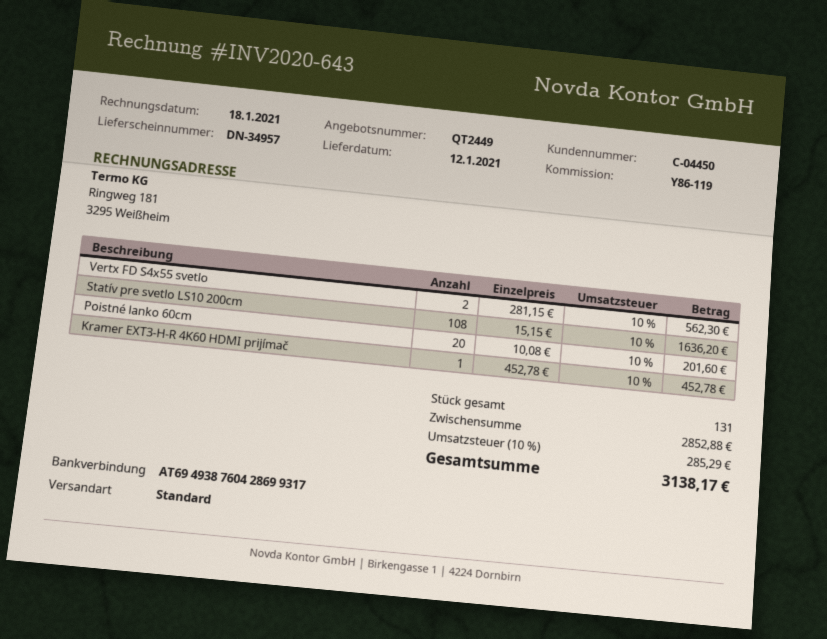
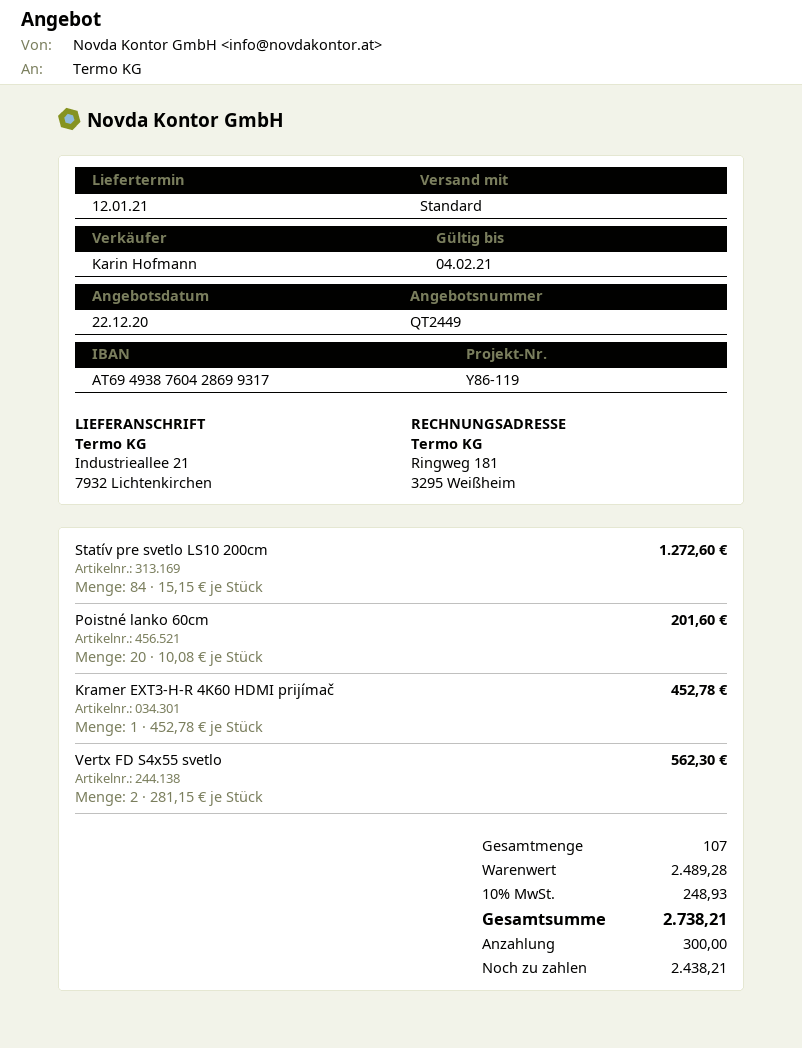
Statív pre svetlo LS10 200cm: 108 x 15.15 = 1636.20 -> 84 x 15.15 = 1272.60
total quantity: 131 -> 107
subtotal: 2852.88 -> 2489.28
tax: 10% = 285.29 -> 10% = 248.93
total: 3138.17 -> 2738.21

